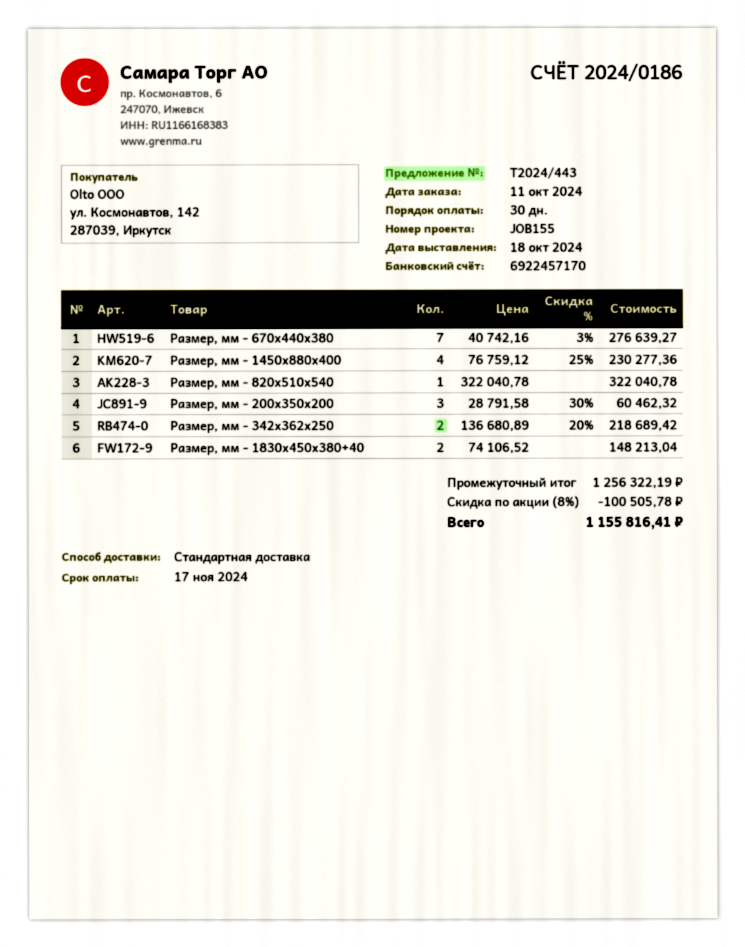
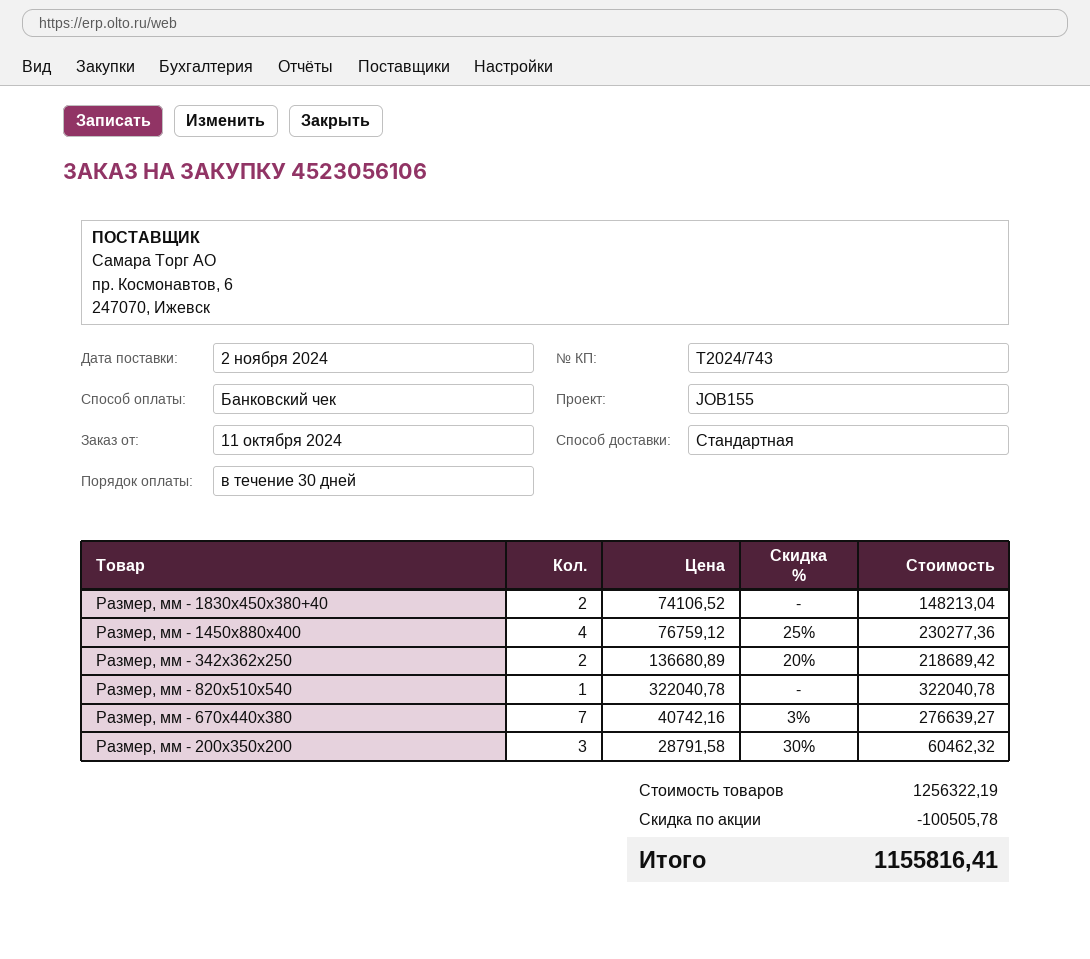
quote number: T2024/443 -> T2024/743

